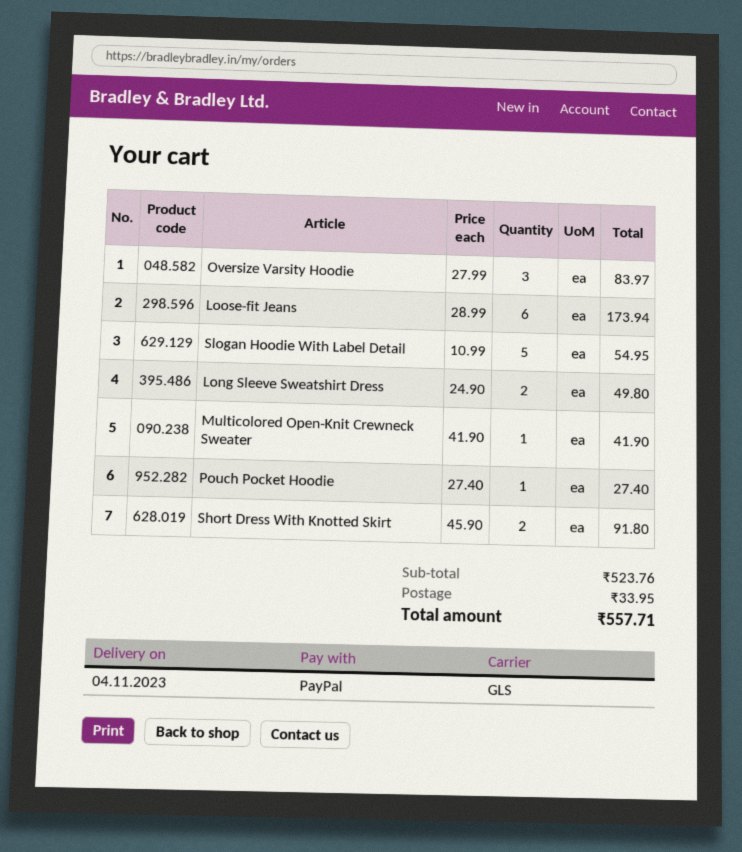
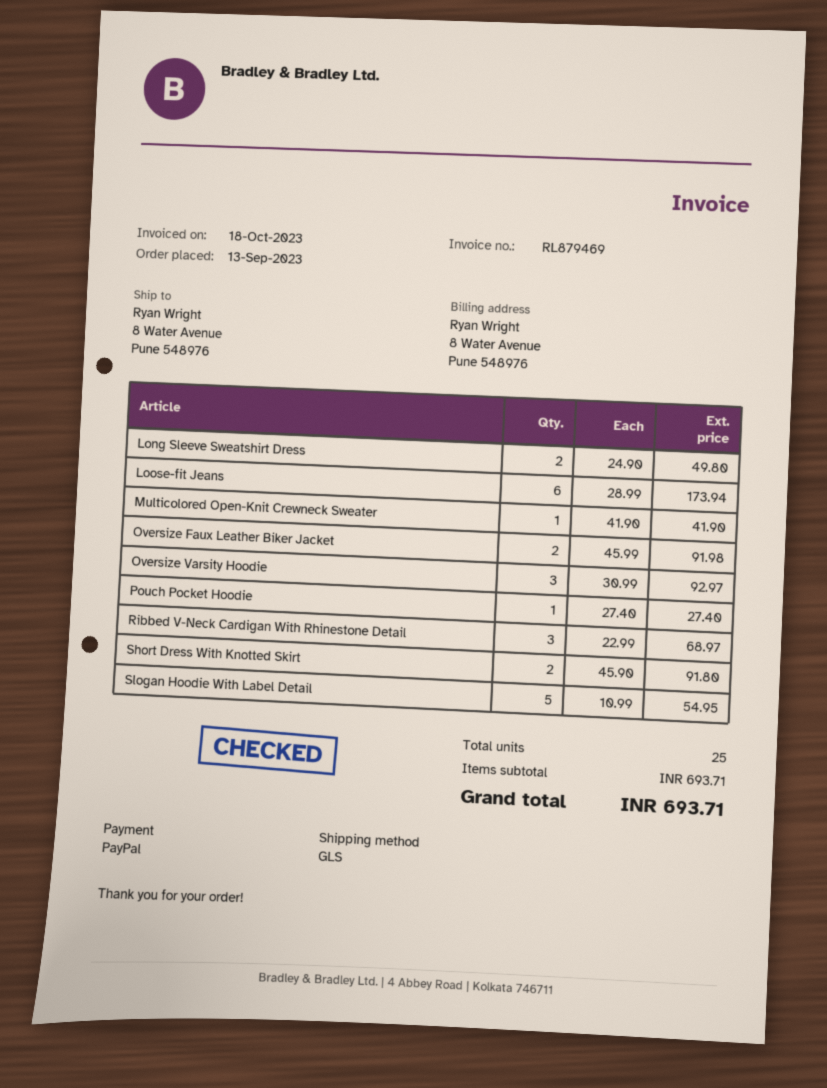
Oversize Varsity Hoodie: 3 x 27.99 = 83.97 -> 3 x 30.99 = 92.97
Oversize Faux Leather Biker Jacket: none -> 2 x 45.99 = 91.98
Ribbed V-Neck Cardigan With Rhinestone Detail: none -> 3 x 22.99 = 68.97
subtotal: 523.76 -> 693.71
shipping: 33.95 -> none
total: 557.71 -> 693.71

